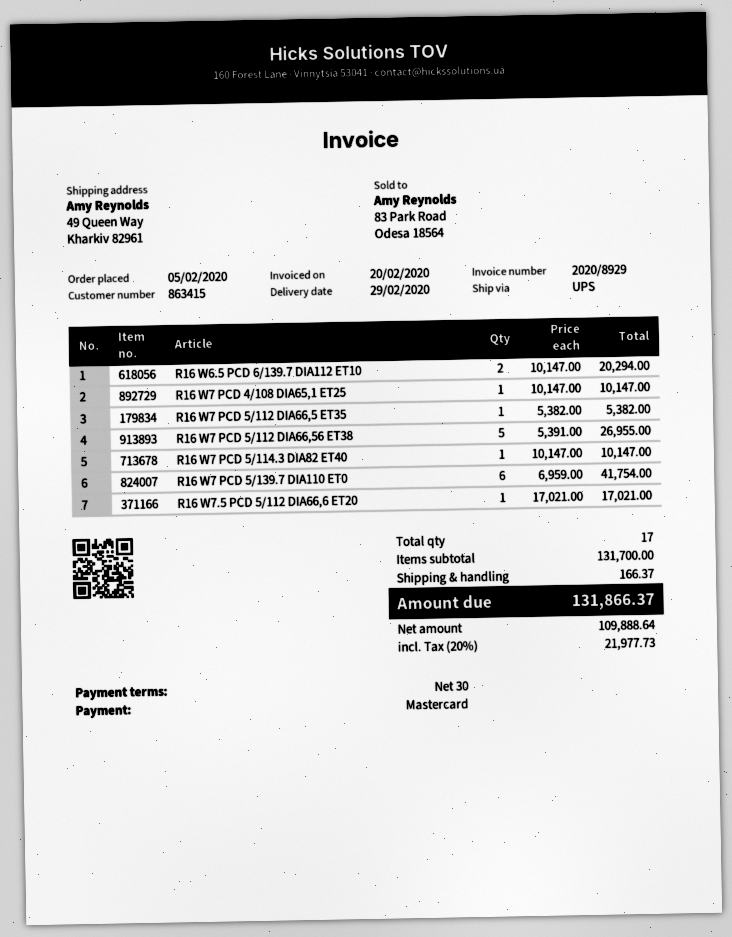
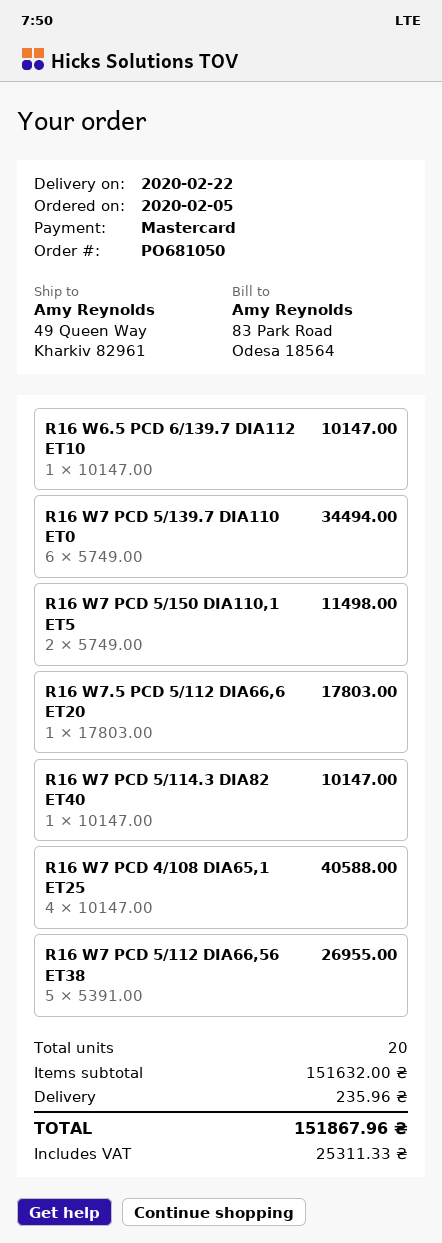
delivery date: 2020-02-29 -> 2020-02-22
R16 W6.5 PCD 6/139.7 DIA112 ET10: 2 x 10147.00 = 20294.00 -> 1 x 10147.00 = 10147.00
R16 W7 PCD 4/108 DIA65,1 ET25: 1 x 10147.00 = 10147.00 -> 4 x 10147.00 = 40588.00
R16 W7 PCD 5/112 DIA66,5 ET35: 1 x 5382.00 = 5382.00 -> none
R16 W7 PCD 5/139.7 DIA110 ET0: 6 x 6959.00 = 41754.00 -> 6 x 5749.00 = 34494.00
R16 W7.5 PCD 5/112 DIA66,6 ET20: 1 x 17021.00 = 17021.00 -> 1 x 17803.00 = 17803.00
R16 W7 PCD 5/150 DIA110,1 ET5: none -> 2 x 5749.00 = 11498.00
total quantity: 17 -> 20
subtotal: 131700.00 -> 151632.00
shipping: 166.37 -> 235.96
tax: 21977.73 -> 25311.33
total: 131866.37 -> 151867.96

